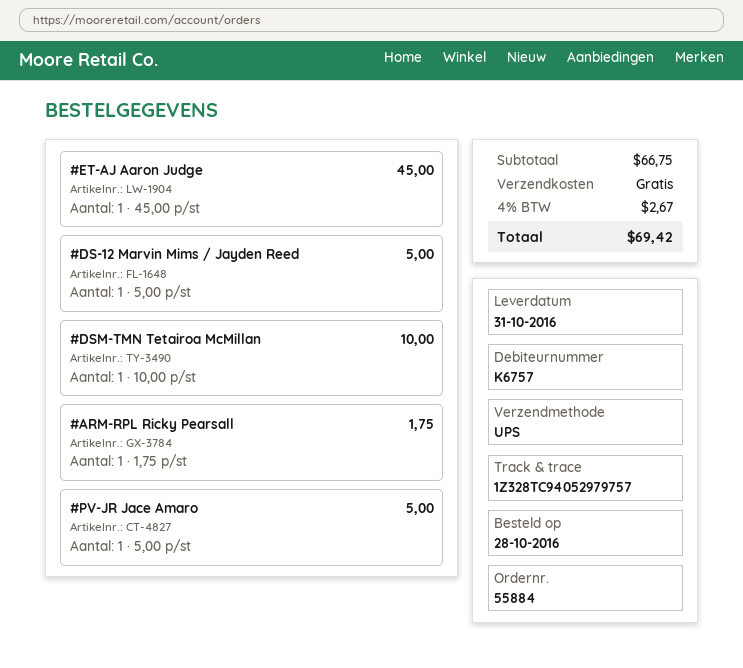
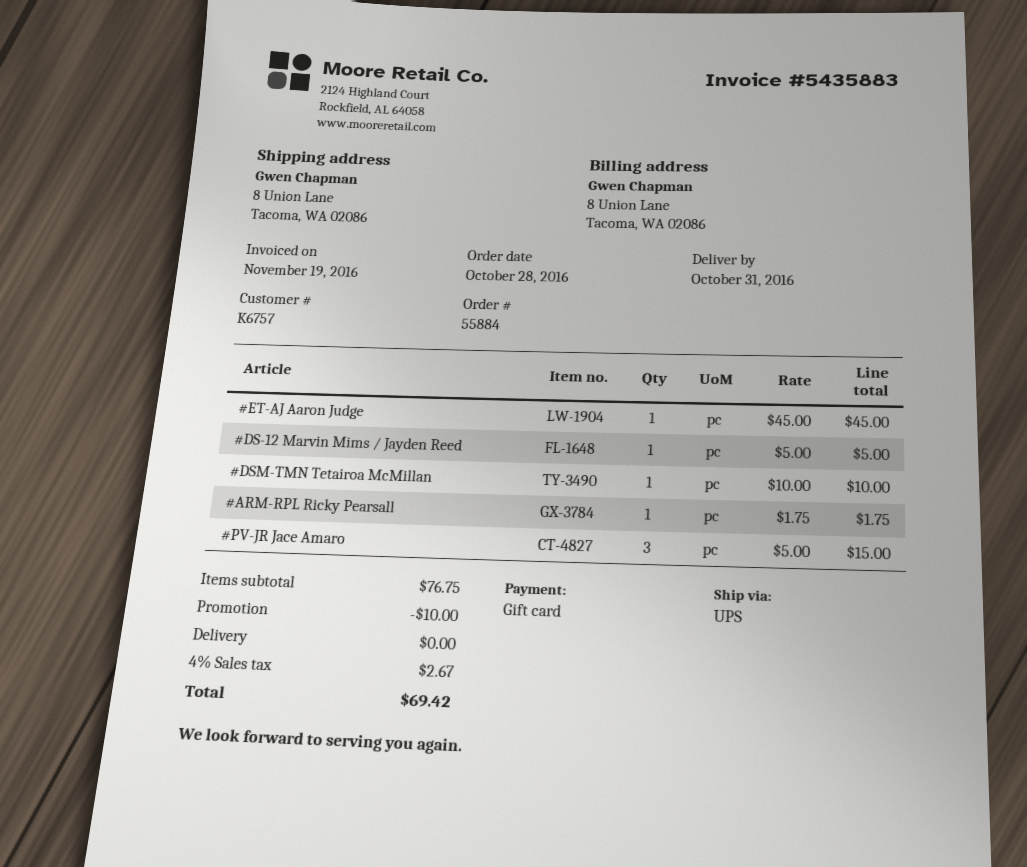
#PV-JR Jace Amaro: 1 x 5.00 = 5.00 -> 3 x 5.00 = 15.00
subtotal: 66.75 -> 76.75
discount: none -> 10.00

